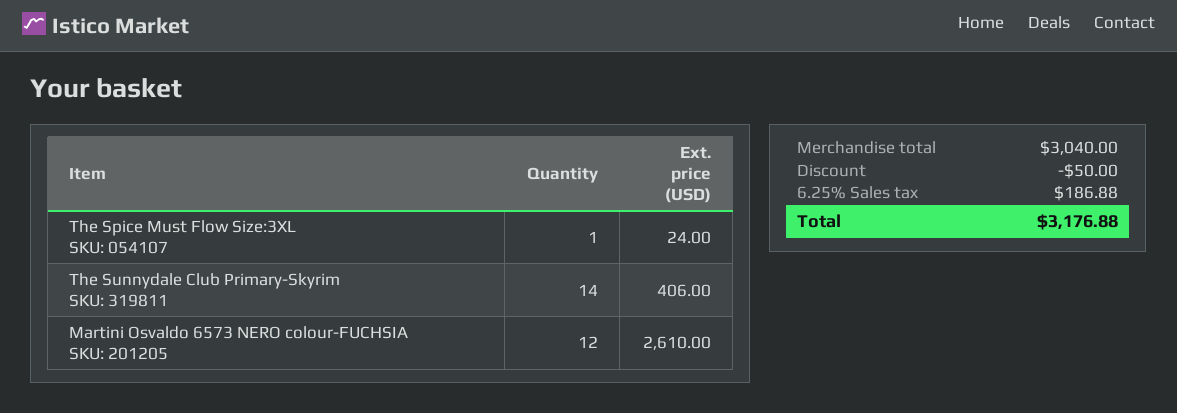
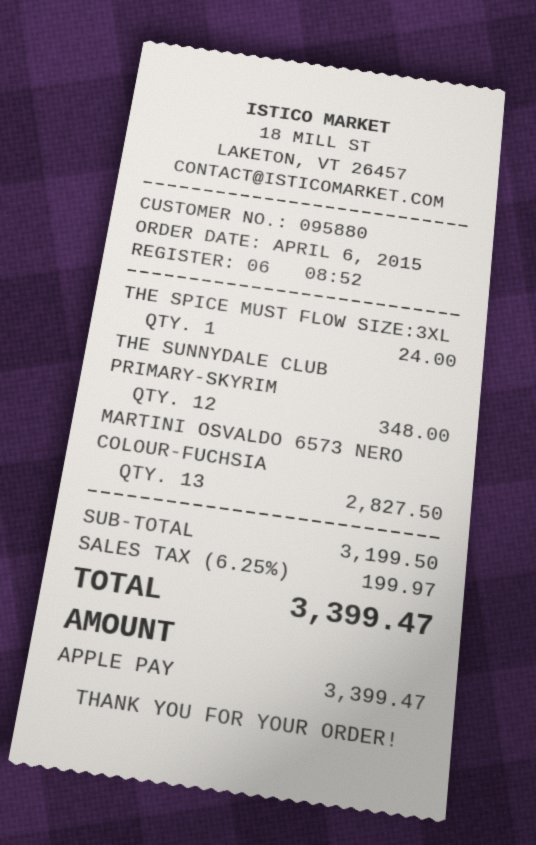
The Sunnydale Club Primary-Skyrim: 14 for 406.00 -> 12 for 348.00
Martini Osvaldo 6573 NERO colour-FUCHSIA: 12 for 2610.00 -> 13 for 2827.50
subtotal: 3040.00 -> 3199.50
discount: 50.00 -> none
tax: 6.25% = 186.88 -> 6.25% = 199.97
total: 3176.88 -> 3399.47

